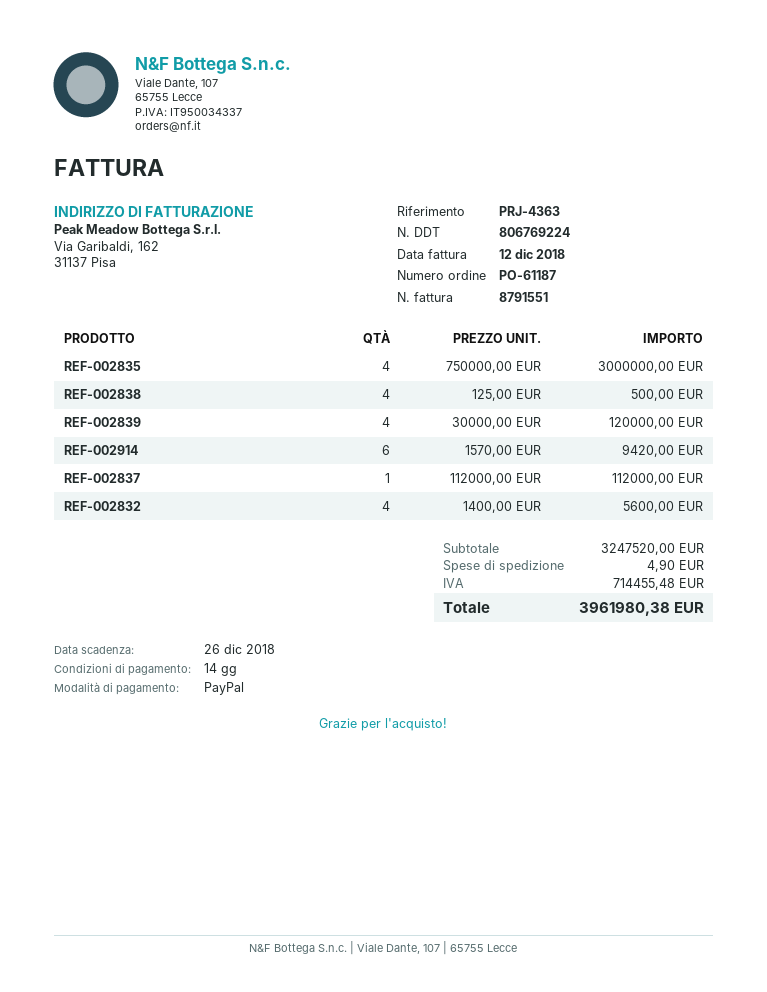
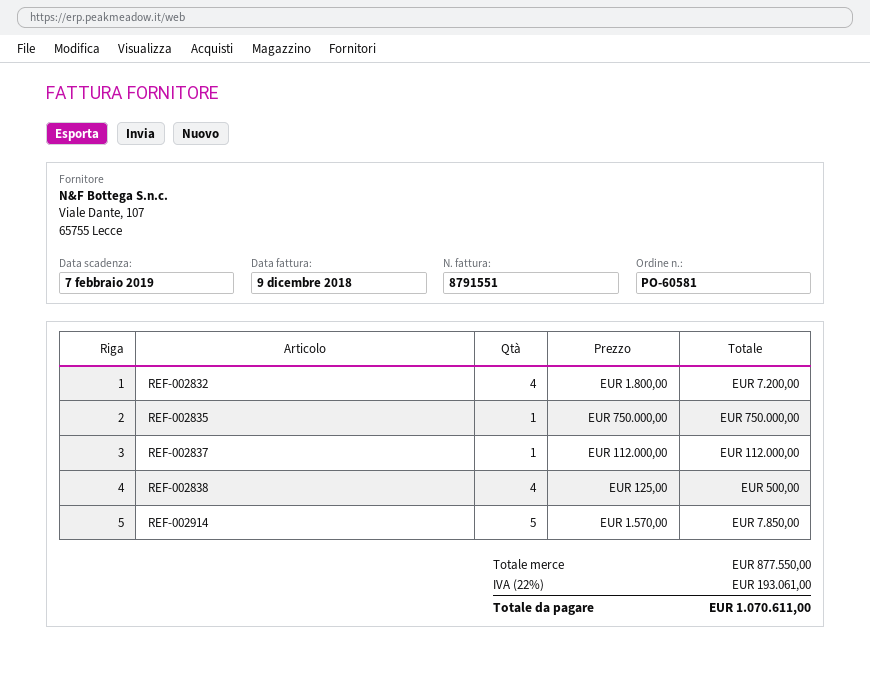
order number: PO-61187 -> PO-60581
invoice date: 2018-12-12 -> 2018-12-09
due date: 2018-12-26 -> 2019-02-07
REF-002835: 4 x 750000.00 = 3000000.00 -> 1 x 750000.00 = 750000.00
REF-002839: 4 x 30000.00 = 120000.00 -> none
REF-002914: 6 x 1570.00 = 9420.00 -> 5 x 1570.00 = 7850.00
REF-002832: 4 x 1400.00 = 5600.00 -> 4 x 1800.00 = 7200.00
subtotal: 3247520.00 -> 877550.00
shipping: 4.90 -> none
tax: 714455.48 -> 193061.00
total: 3961980.38 -> 1070611.00

